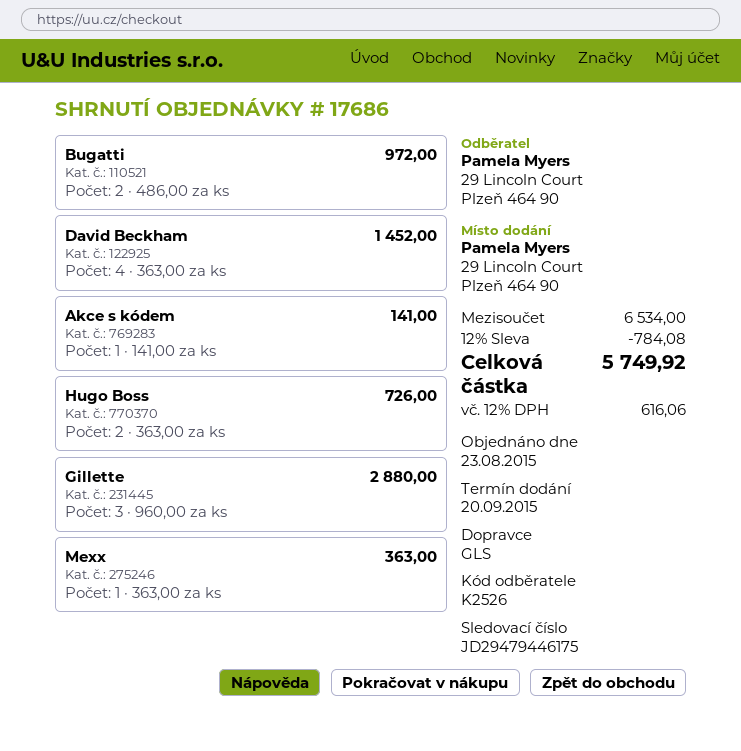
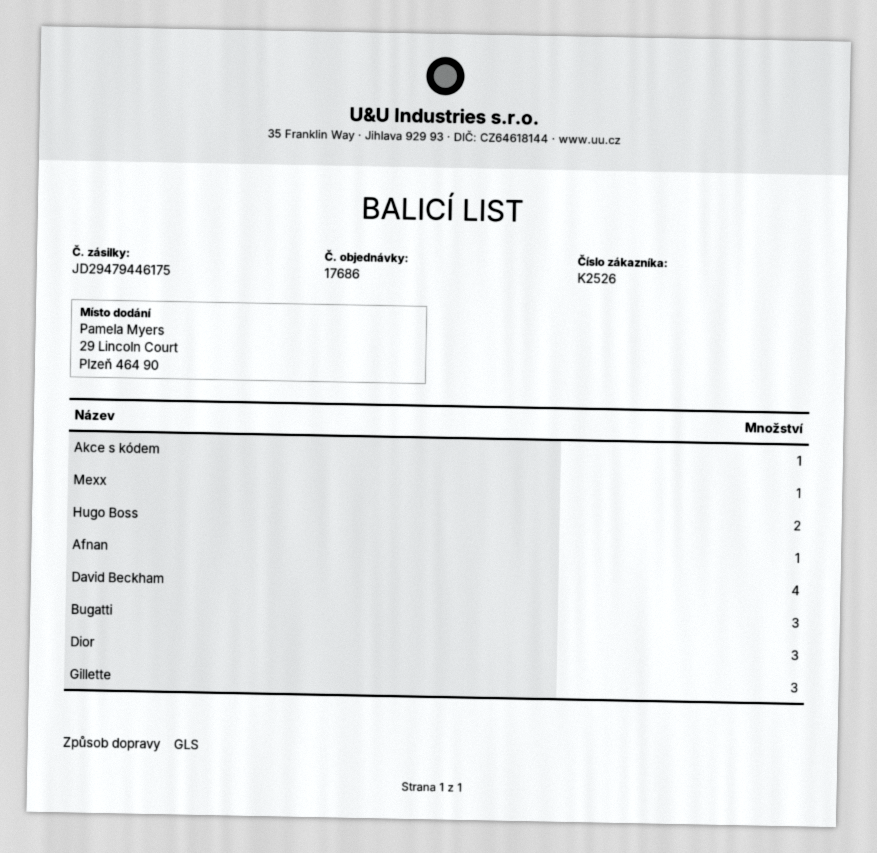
Bugatti: 2 -> 3
Afnan: none -> 1
Dior: none -> 3

